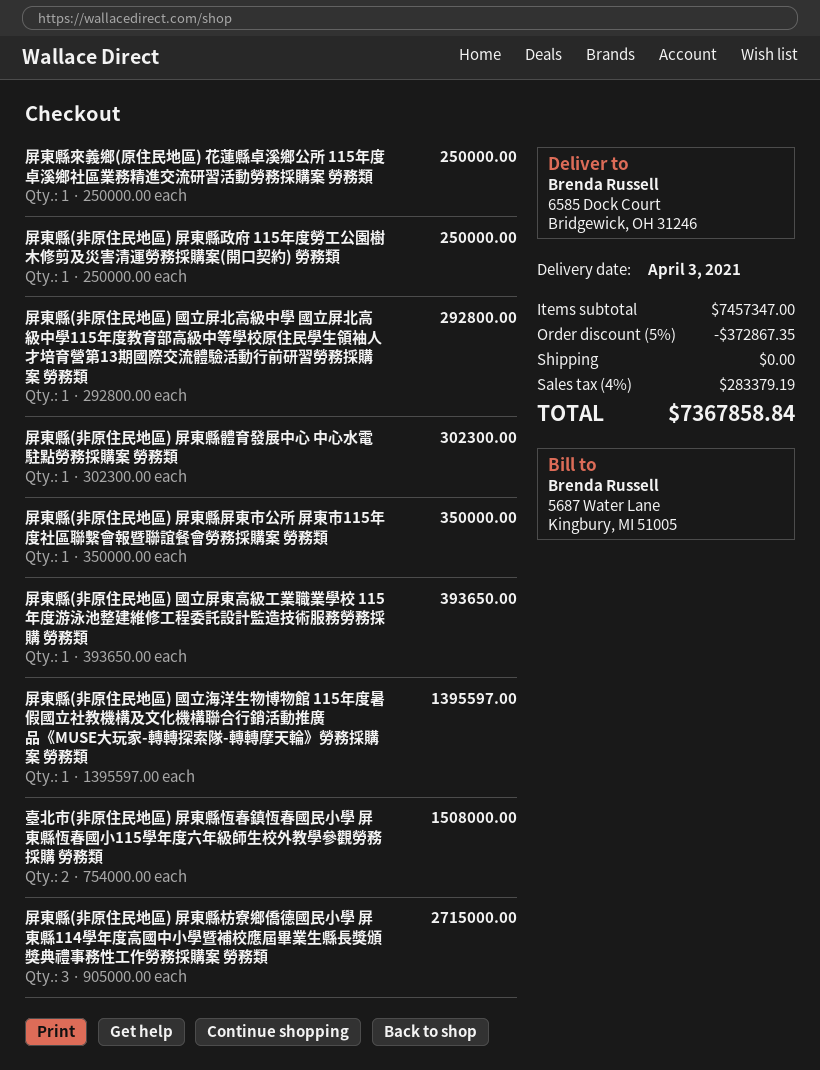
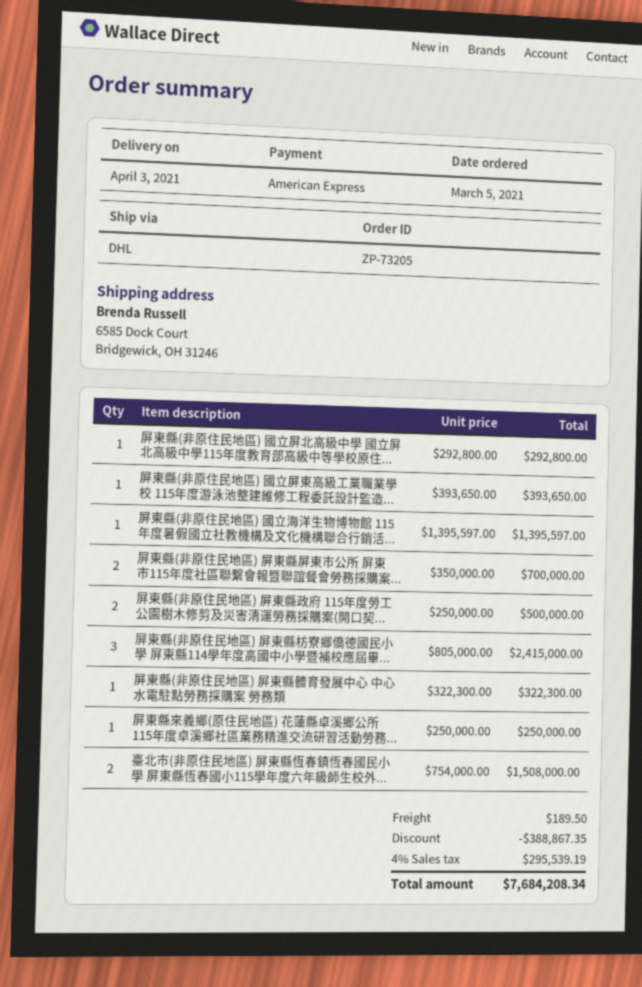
屏東縣(非原住民地區) 屏東縣政府 115年度勞工公園樹木修剪及災害清運勞務採購案(開口契約) 勞務類: 1 x 250000.00 = 250000.00 -> 2 x 250000.00 = 500000.00
屏東縣(非原住民地區) 屏東縣體育發展中心 中心水電駐點勞務採購案 勞務類: 1 x 302300.00 = 302300.00 -> 1 x 322300.00 = 322300.00
屏東縣(非原住民地區) 屏東縣屏東市公所 屏東市115年度社區聯繫會報暨聯誼餐會勞務採購案 勞務類: 1 x 350000.00 = 350000.00 -> 2 x 350000.00 = 700000.00
屏東縣(非原住民地區) 屏東縣枋寮鄉僑德國民小學 屏東縣114學年度高國中小學暨補校應屆畢業生縣長獎頒獎典禮事務性工作勞務採購案 勞務類: 3 x 905000.00 = 2715000.00 -> 3 x 805000.00 = 2415000.00
discount: 372867.35 -> 388867.35
shipping: 0.00 -> 189.50
tax: 4% = 283379.19 -> 4% = 295539.19
total: 7367858.84 -> 7684208.34

